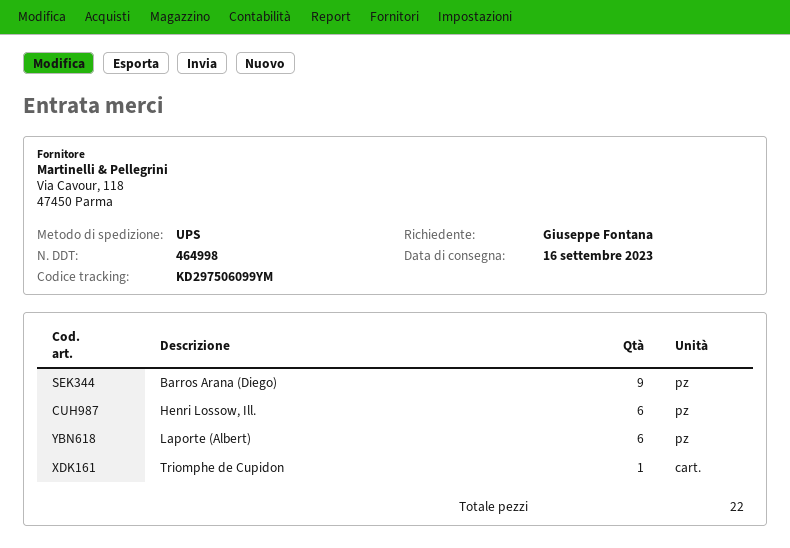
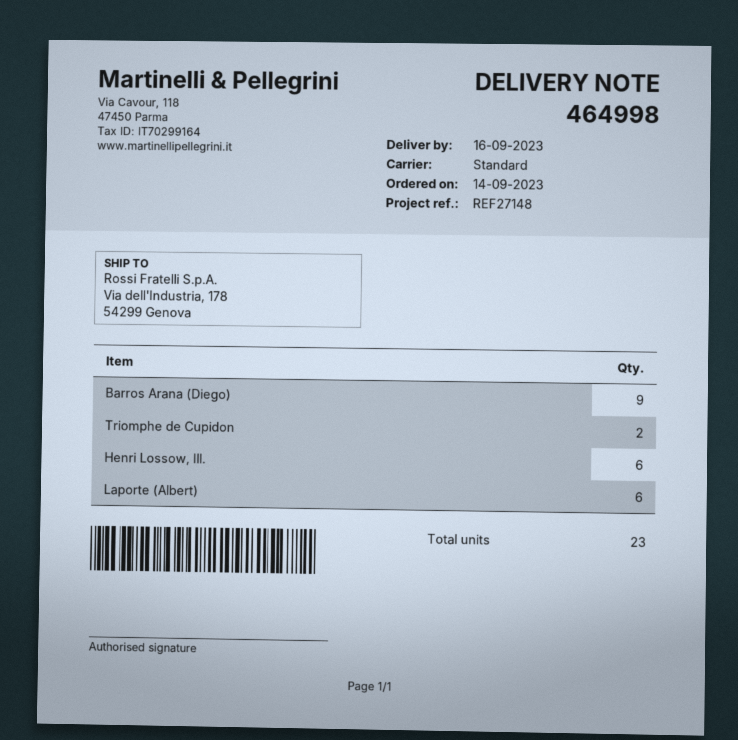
shipping method: UPS -> standard
Triomphe de Cupidon: 1 -> 2
total quantity: 22 -> 23

